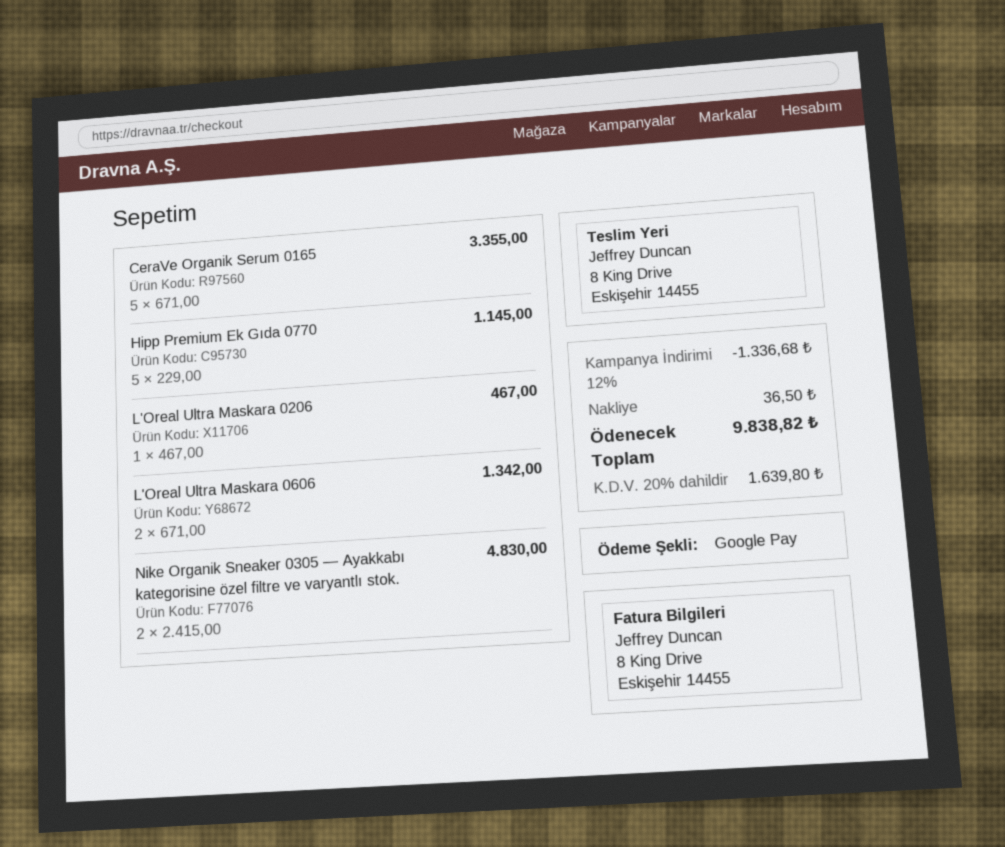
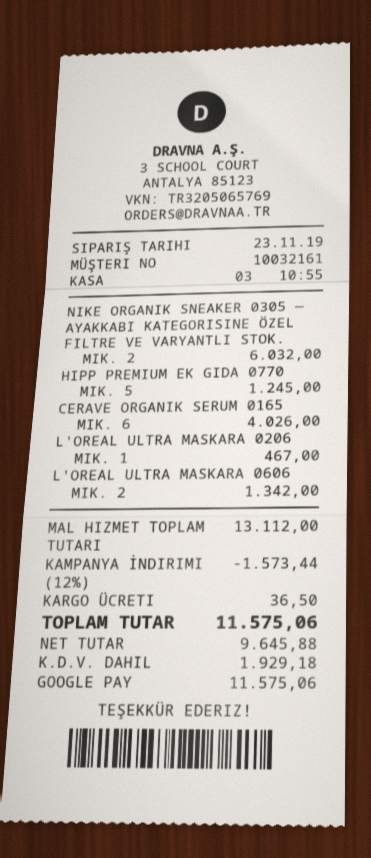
CeraVe Organik Serum 0165: 5 for 3355.00 -> 6 for 4026.00
Hipp Premium Ek Gıda 0770: 5 for 1145.00 -> 5 for 1245.00
Nike Organik Sneaker 0305 — Ayakkabı kategorisine özel filtre ve varyantlı stok.: 2 for 4830.00 -> 2 for 6032.00
discount: 12% = 1336.68 -> 12% = 1573.44
tax: 1639.80 -> 1929.18
total: 9838.82 -> 11575.06

